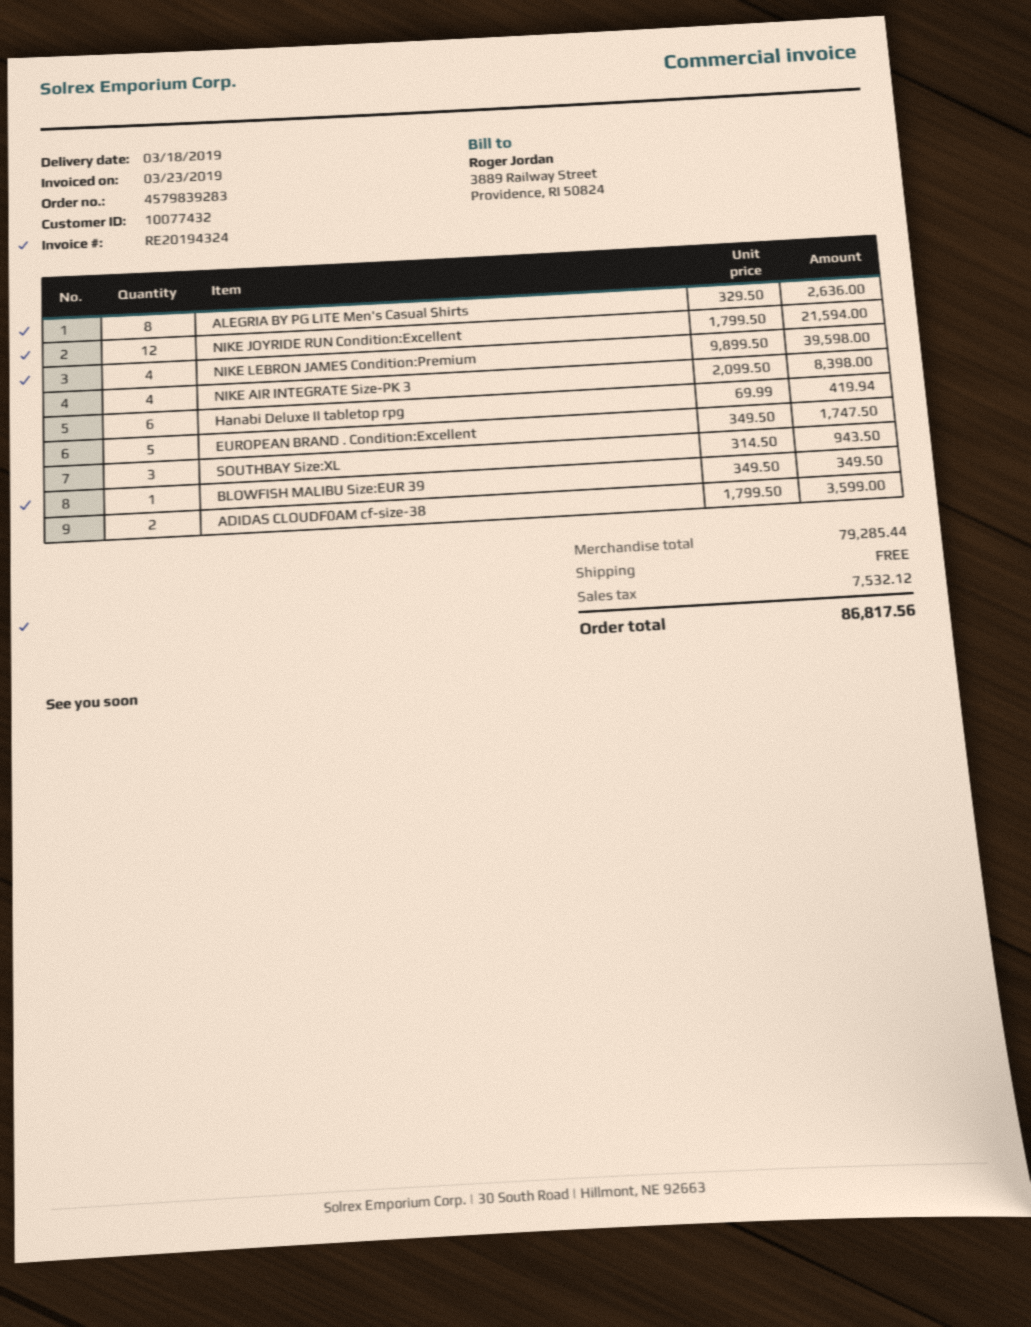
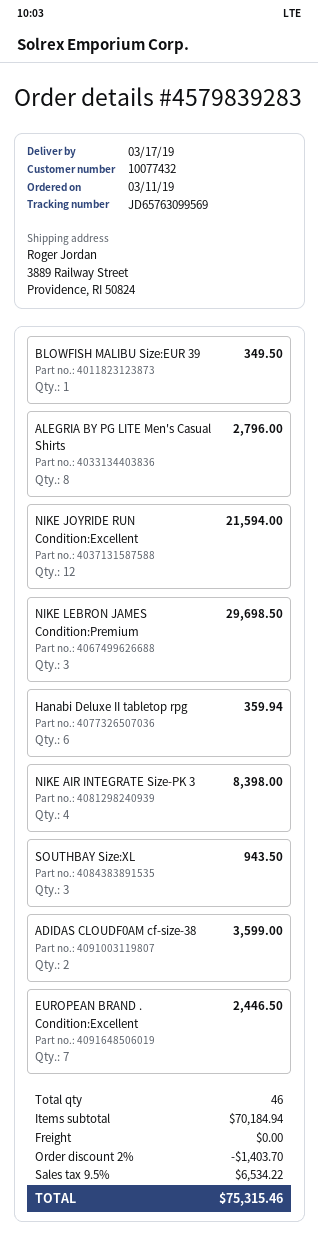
delivery date: 2019-03-18 -> 2019-03-17
ALEGRIA BY PG LITE Men's Casual Shirts: 8 for 2636.00 -> 8 for 2796.00
NIKE LEBRON JAMES Condition:Premium: 4 for 39598.00 -> 3 for 29698.50
Hanabi Deluxe II tabletop rpg: 6 for 419.94 -> 6 for 359.94
EUROPEAN BRAND . Condition:Excellent: 5 for 1747.50 -> 7 for 2446.50
subtotal: 79285.44 -> 70184.94
discount: none -> 2% = 1403.70
tax: 7532.12 -> 6534.22
total: 86817.56 -> 75315.46

